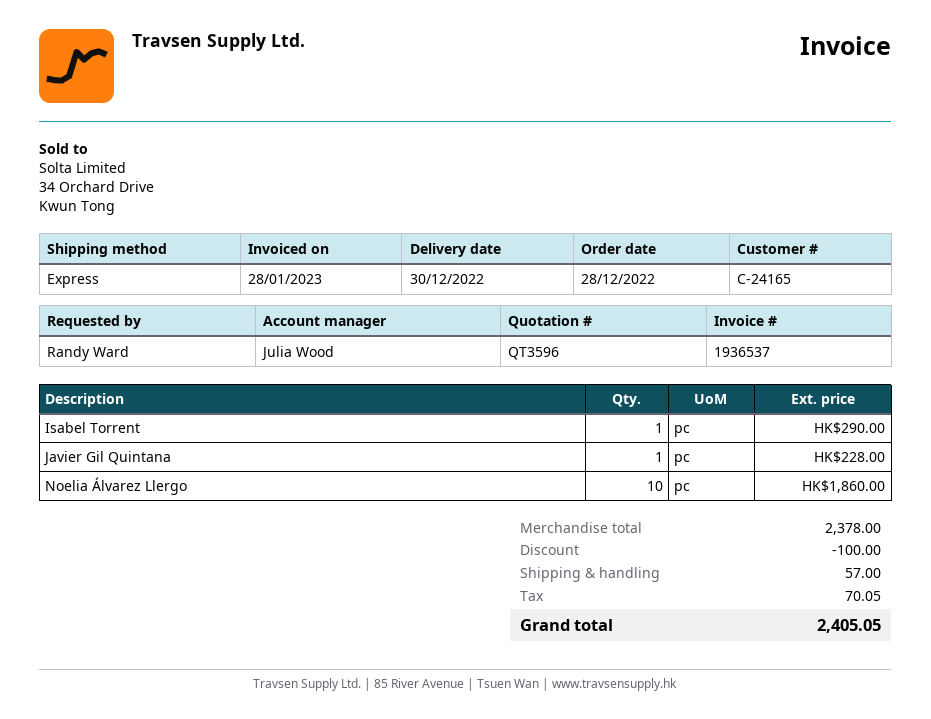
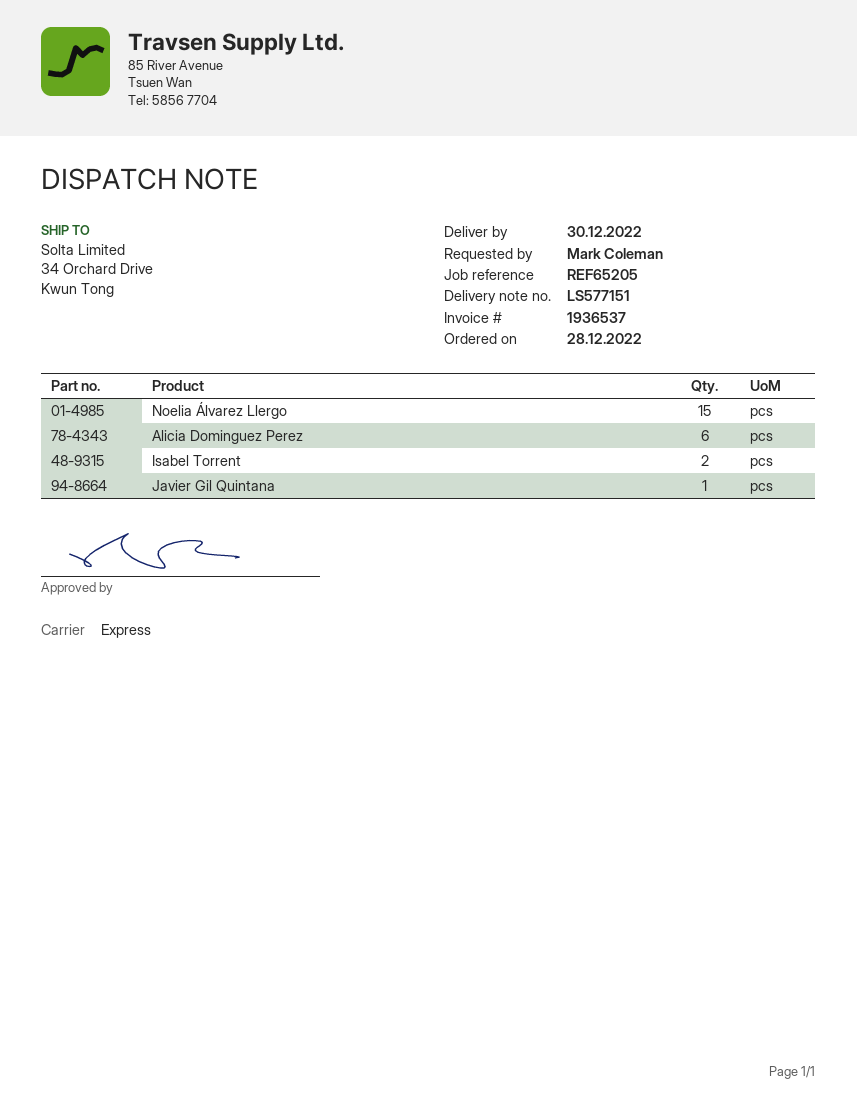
ordered by: Randy Ward -> Mark Coleman
Isabel Torrent: 1 -> 2
Noelia Álvarez Llergo: 10 -> 15
Alicia Dominguez Perez: none -> 6

